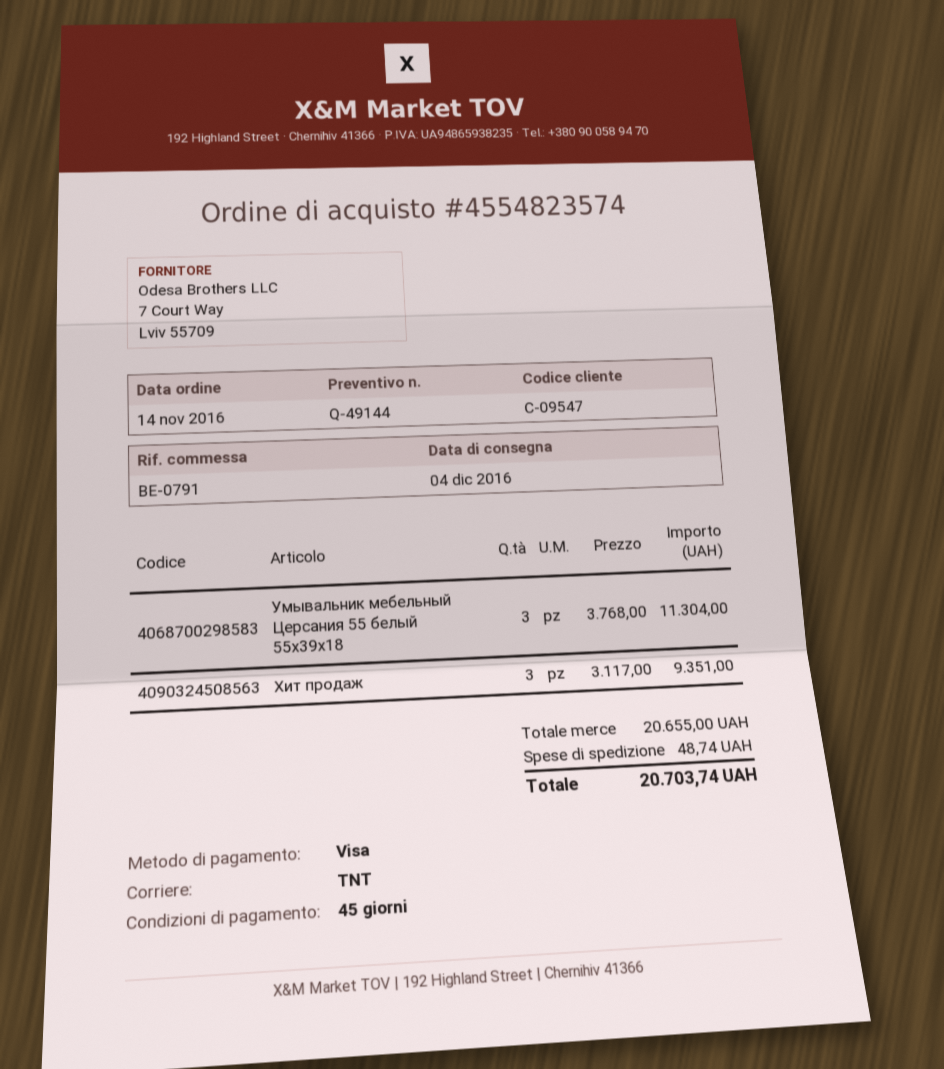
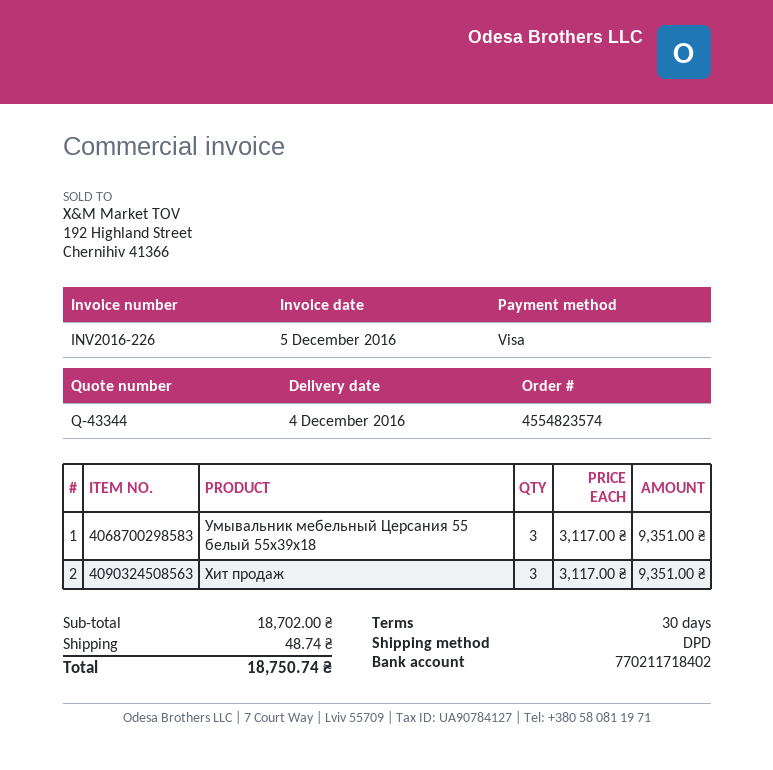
quote number: Q-49144 -> Q-43344
payment terms: 45 days -> 30 days
shipping method: TNT -> DPD
Умывальник мебельный Церсания 55 белый 55х39х18: 3 x 3768.00 = 11304.00 -> 3 x 3117.00 = 9351.00
subtotal: 20655.00 -> 18702.00
total: 20703.74 -> 18750.74

